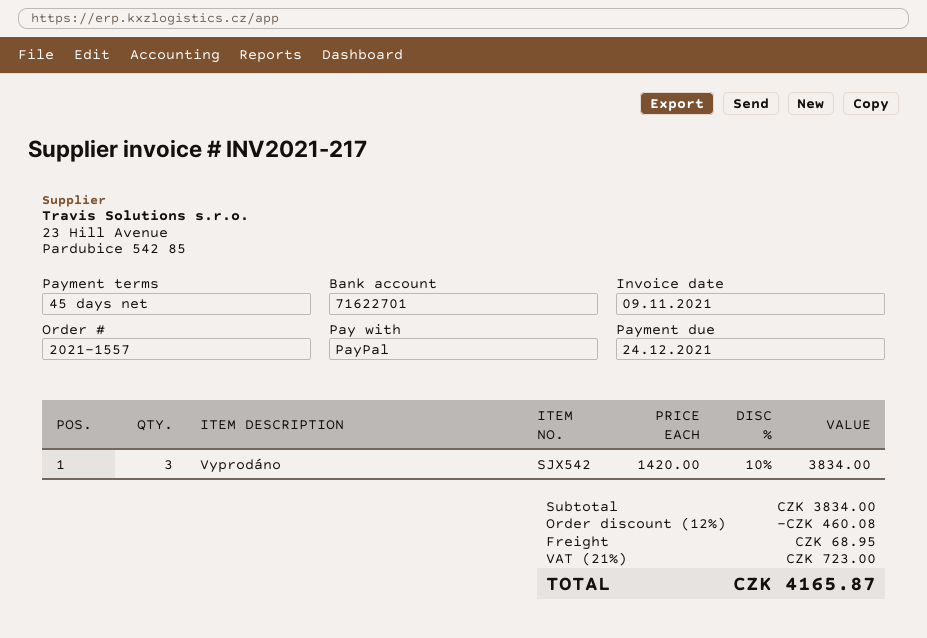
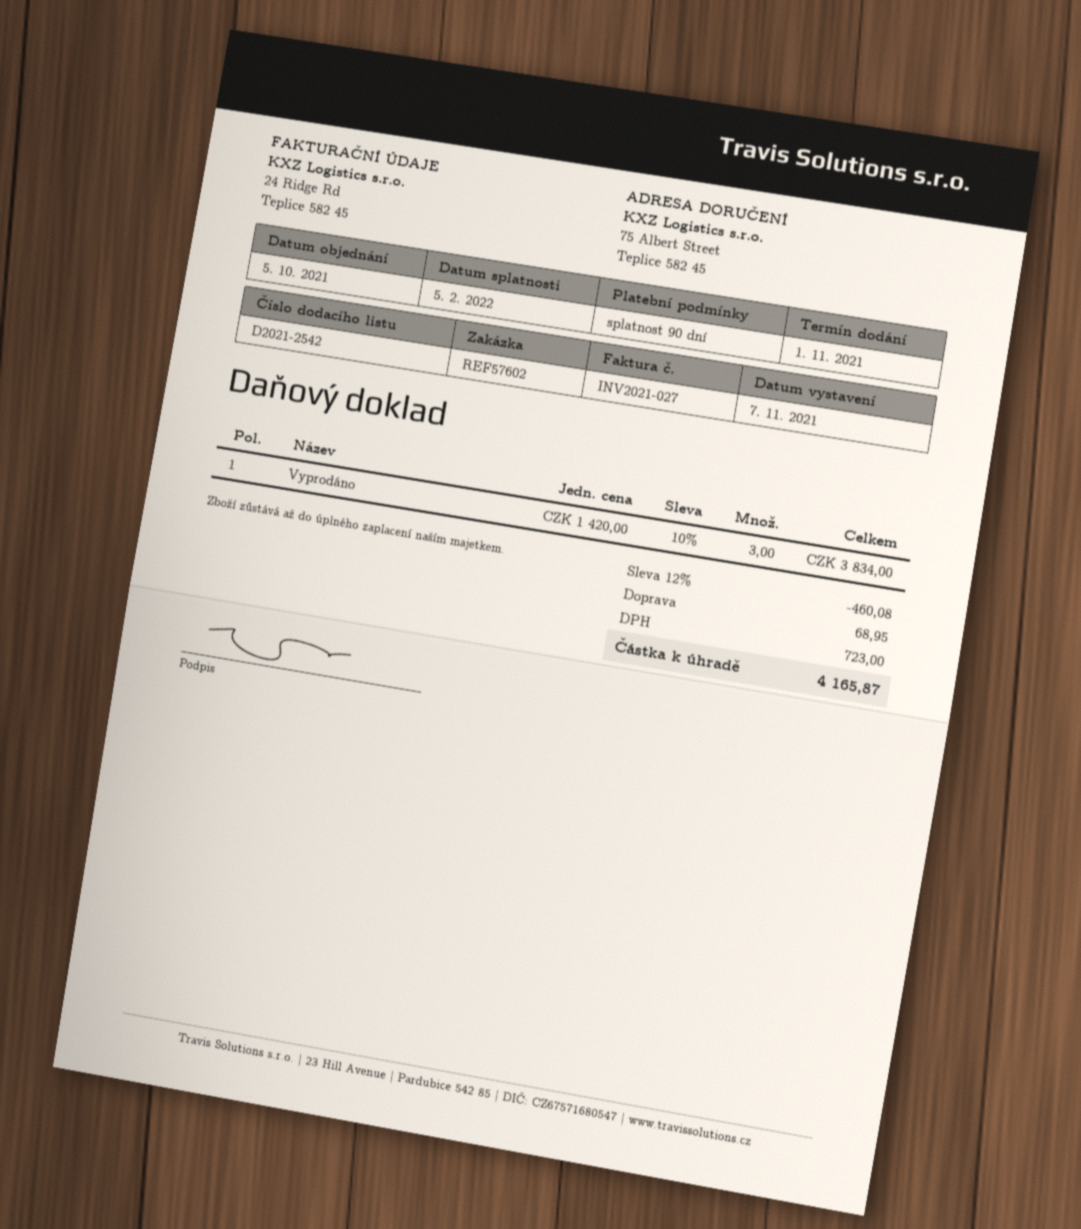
invoice number: INV2021-217 -> INV2021-027
invoice date: 2021-11-09 -> 2021-11-07
payment terms: 45 days -> 90 days
due date: 2021-12-24 -> 2022-02-05

